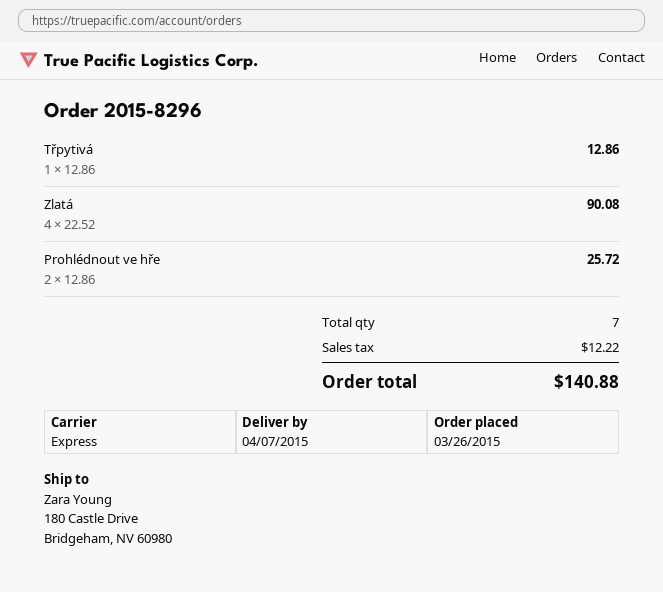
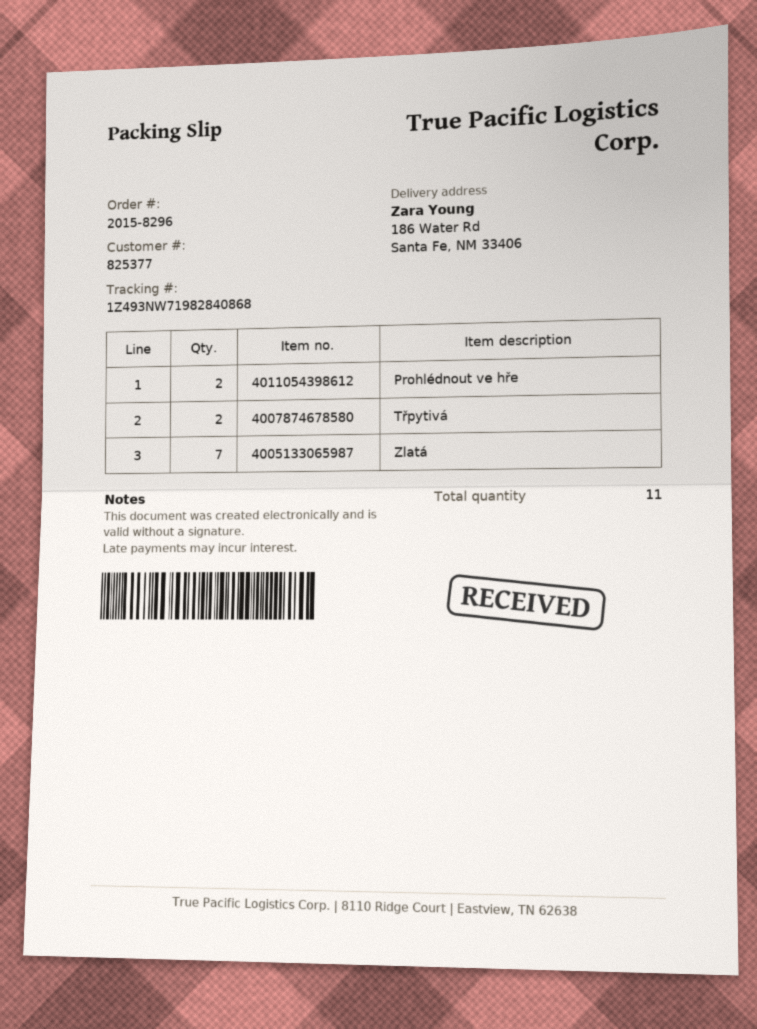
ship to: 180 Castle Drive, Bridgeham, NV 60980 -> 186 Water Rd, Santa Fe, NM 33406
Třpytivá: 1 -> 2
Zlatá: 4 -> 7
total quantity: 7 -> 11

